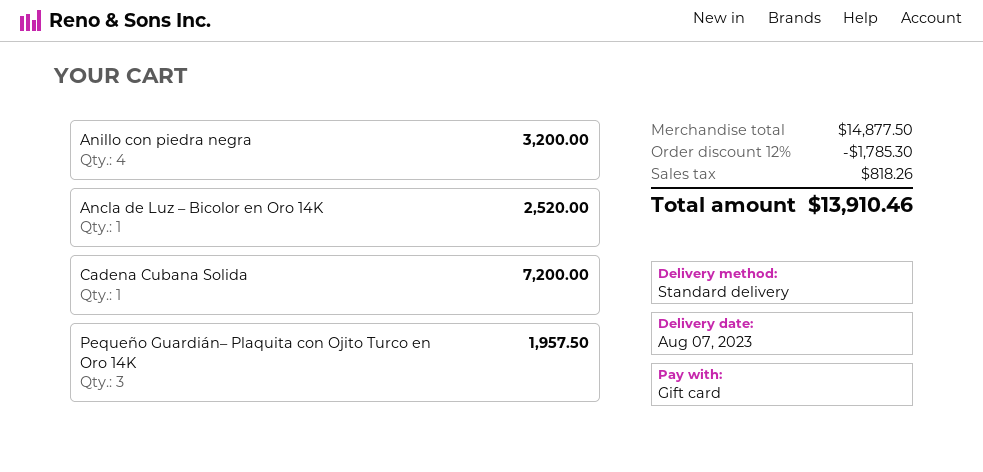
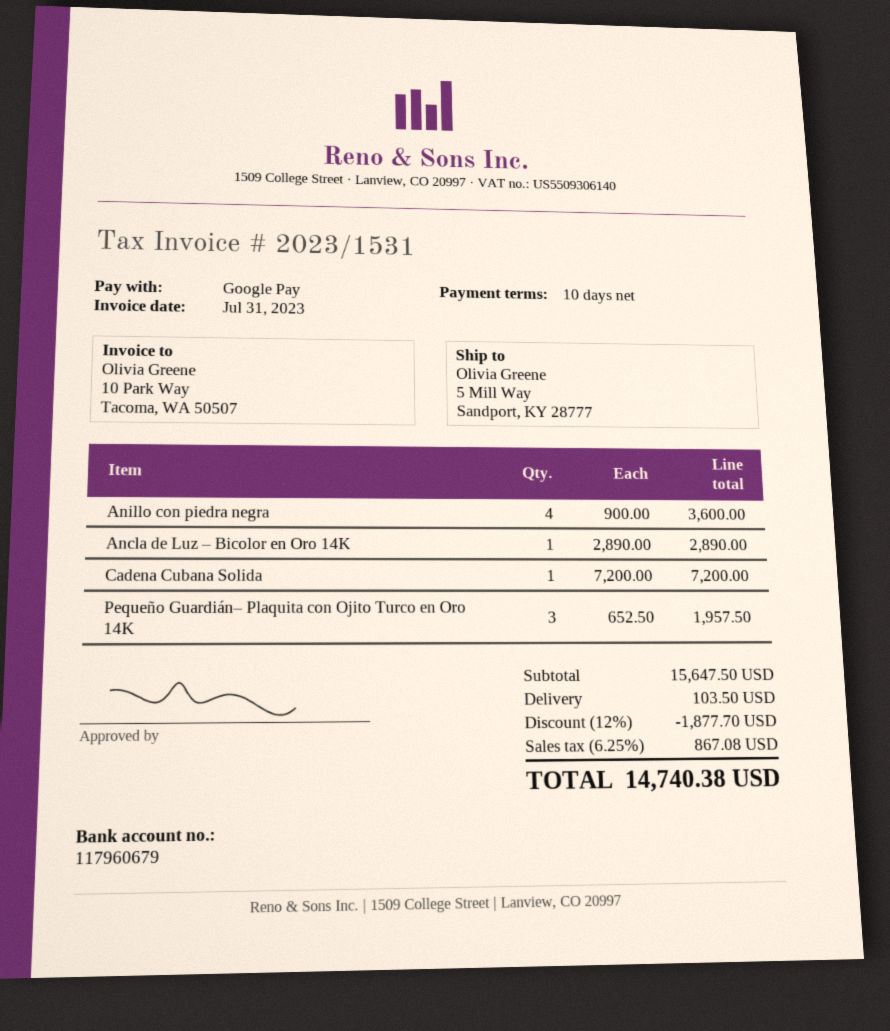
payment method: gift card -> Google Pay
Anillo con piedra negra: 4 for 3200.00 -> 4 for 3600.00
Ancla de Luz – Bicolor en Oro 14K: 1 for 2520.00 -> 1 for 2890.00
subtotal: 14877.50 -> 15647.50
discount: 12% = 1785.30 -> 12% = 1877.70
shipping: none -> 103.50
tax: 818.26 -> 867.08
total: 13910.46 -> 14740.38

